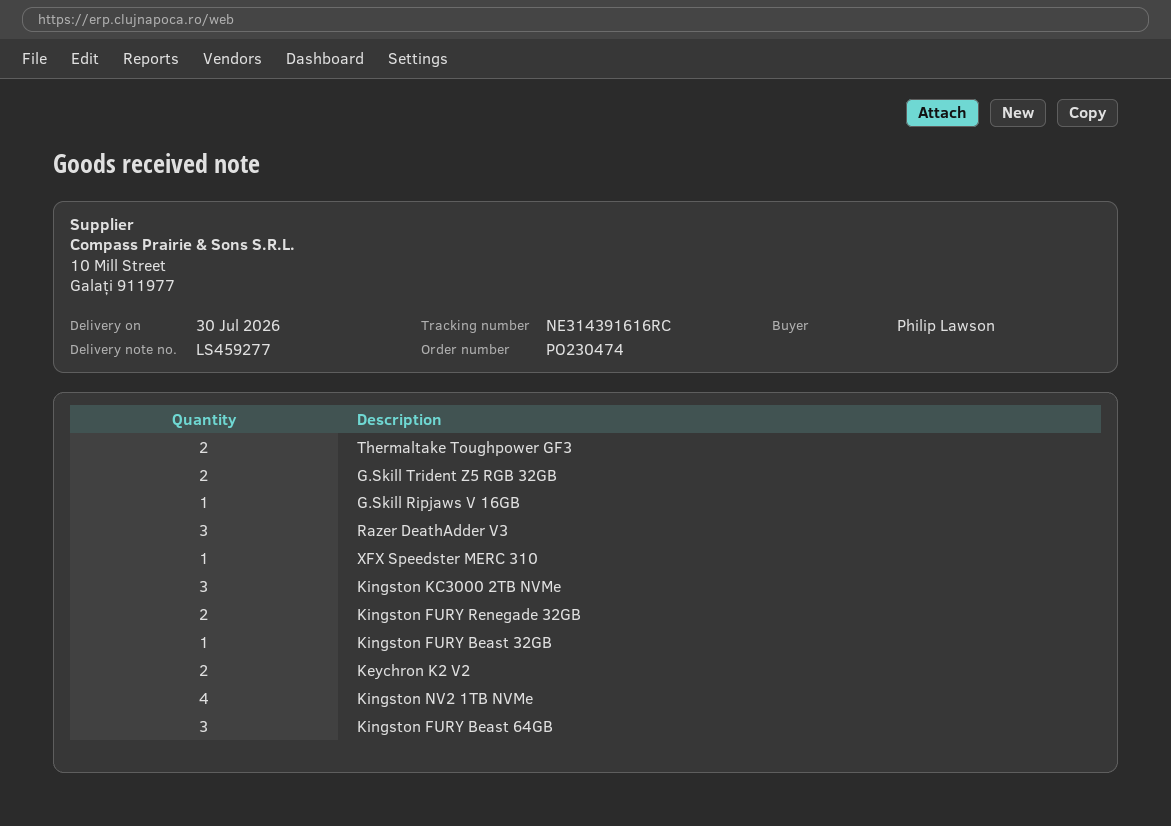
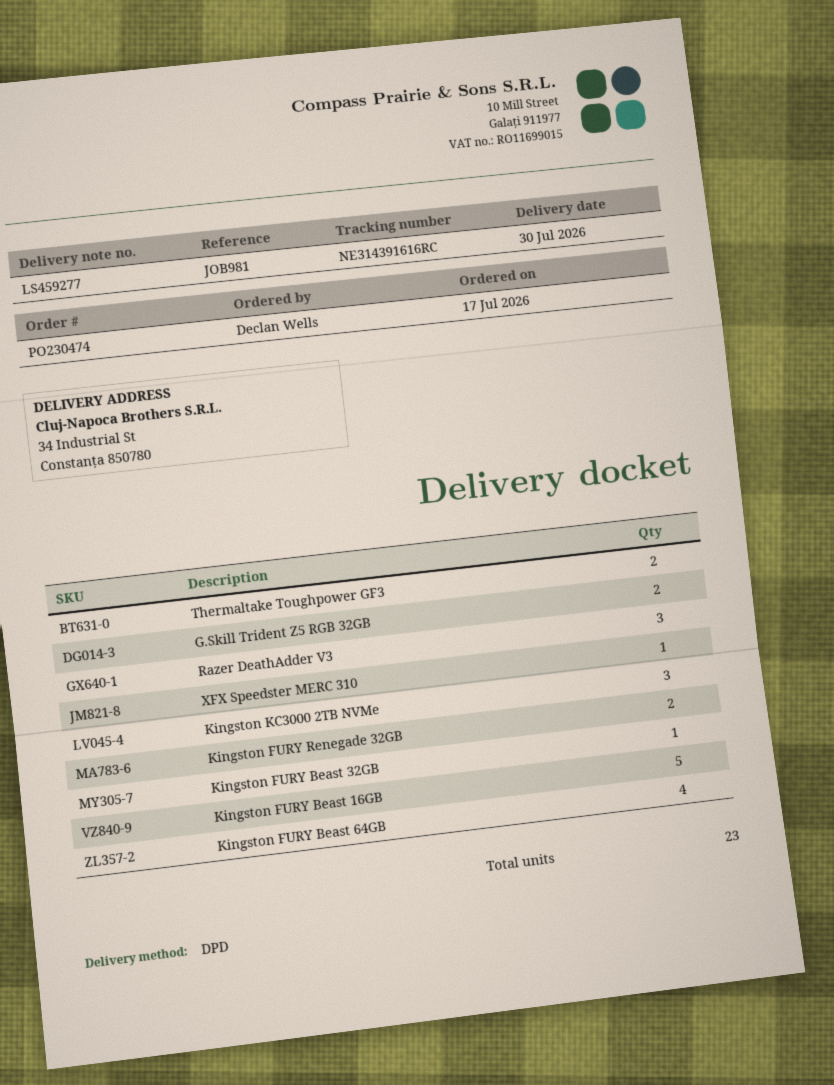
ordered by: Philip Lawson -> Declan Wells
G.Skill Ripjaws V 16GB: 1 -> none
Keychron K2 V2: 2 -> none
Kingston NV2 1TB NVMe: 4 -> none
Kingston FURY Beast 64GB: 3 -> 4
Kingston FURY Beast 16GB: none -> 5

